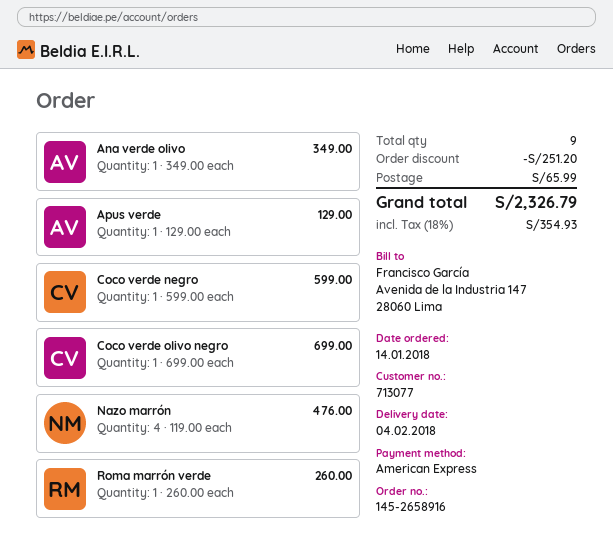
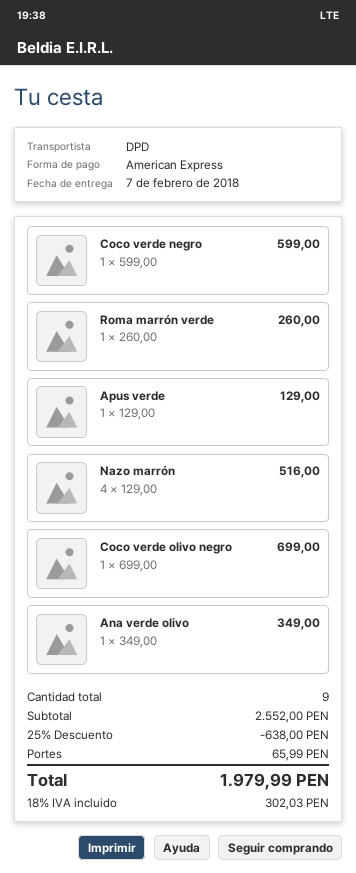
delivery date: 2018-02-04 -> 2018-02-07
Nazo marrón: 4 x 119.00 = 476.00 -> 4 x 129.00 = 516.00
discount: 251.20 -> 638.00
tax: 18% = 354.93 -> 18% = 302.03
total: 2326.79 -> 1979.99

